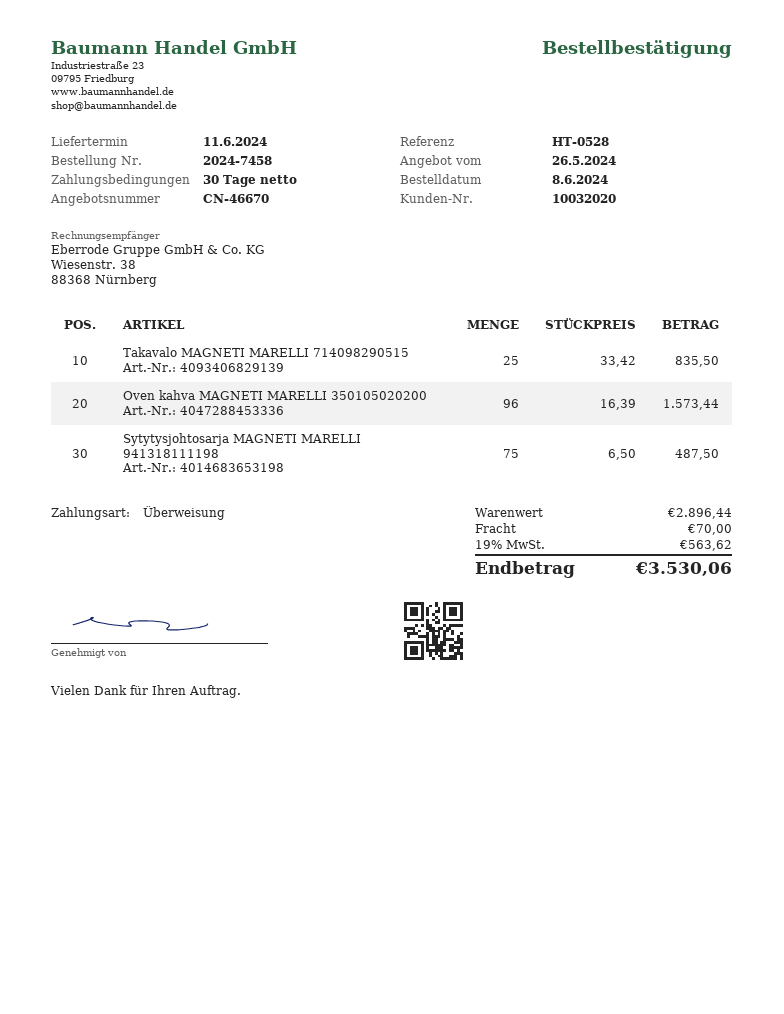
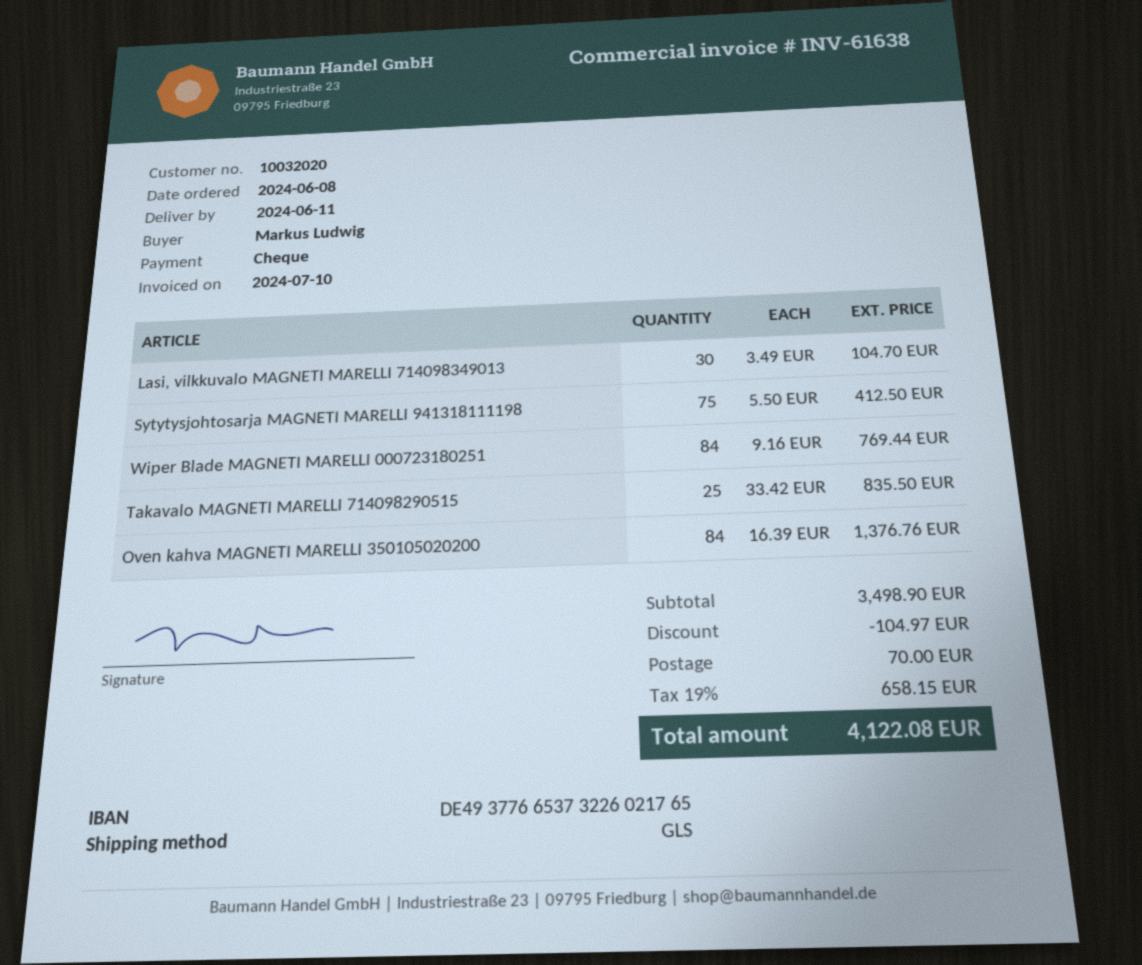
payment method: bank transfer -> cheque
Oven kahva MAGNETI MARELLI 350105020200: 96 x 16.39 = 1573.44 -> 84 x 16.39 = 1376.76
Sytytysjohtosarja MAGNETI MARELLI 941318111198: 75 x 6.50 = 487.50 -> 75 x 5.50 = 412.50
Lasi, vilkkuvalo MAGNETI MARELLI 714098349013: none -> 30 x 3.49 = 104.70
Wiper Blade MAGNETI MARELLI 000723180251: none -> 84 x 9.16 = 769.44
subtotal: 2896.44 -> 3498.90
discount: none -> 104.97
tax: 19% = 563.62 -> 19% = 658.15
total: 3530.06 -> 4122.08

